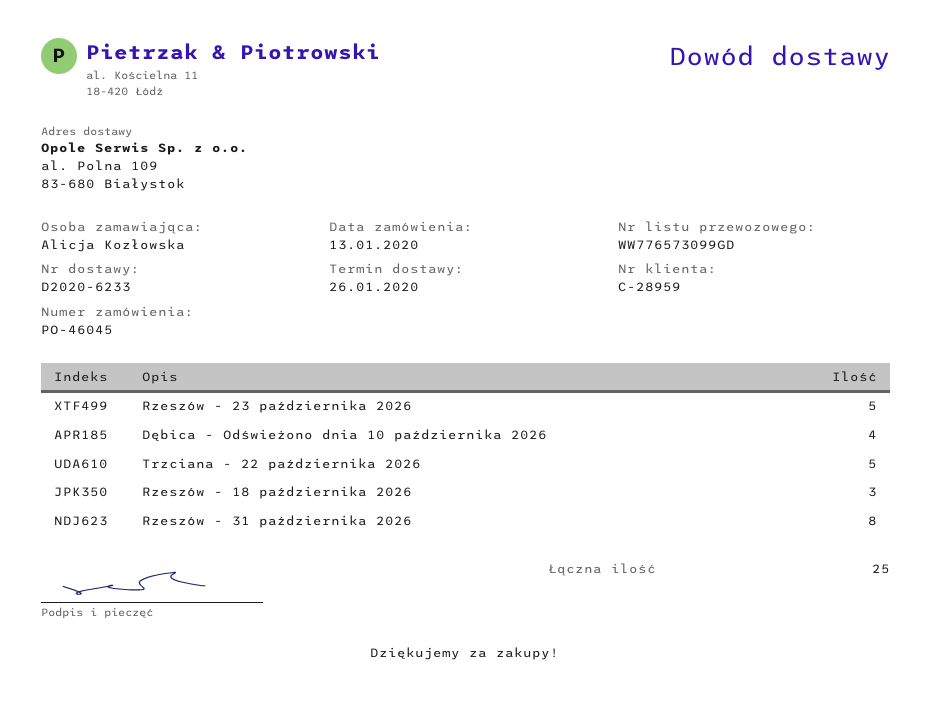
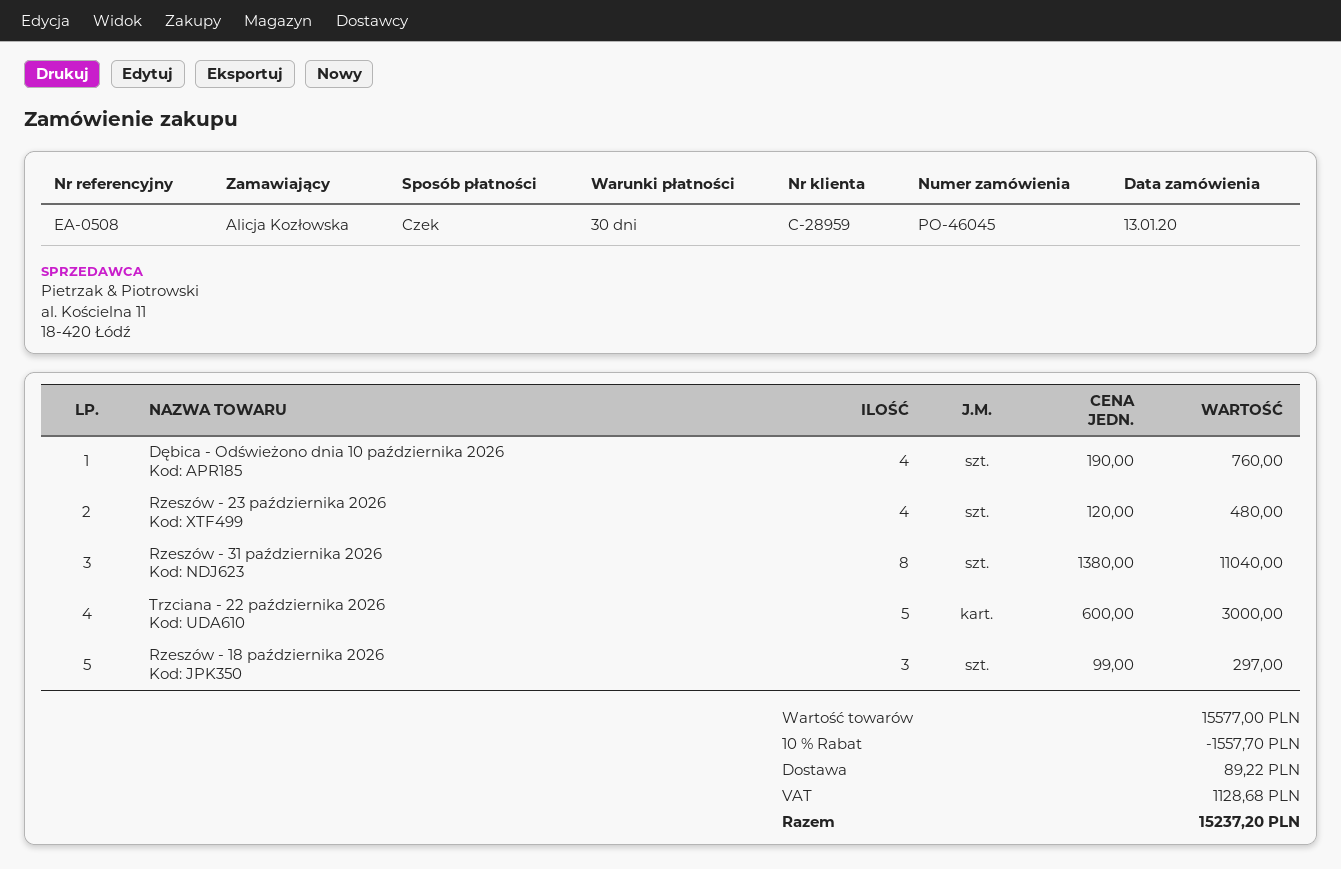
Rzeszów - 23 października 2026: 5 -> 4

